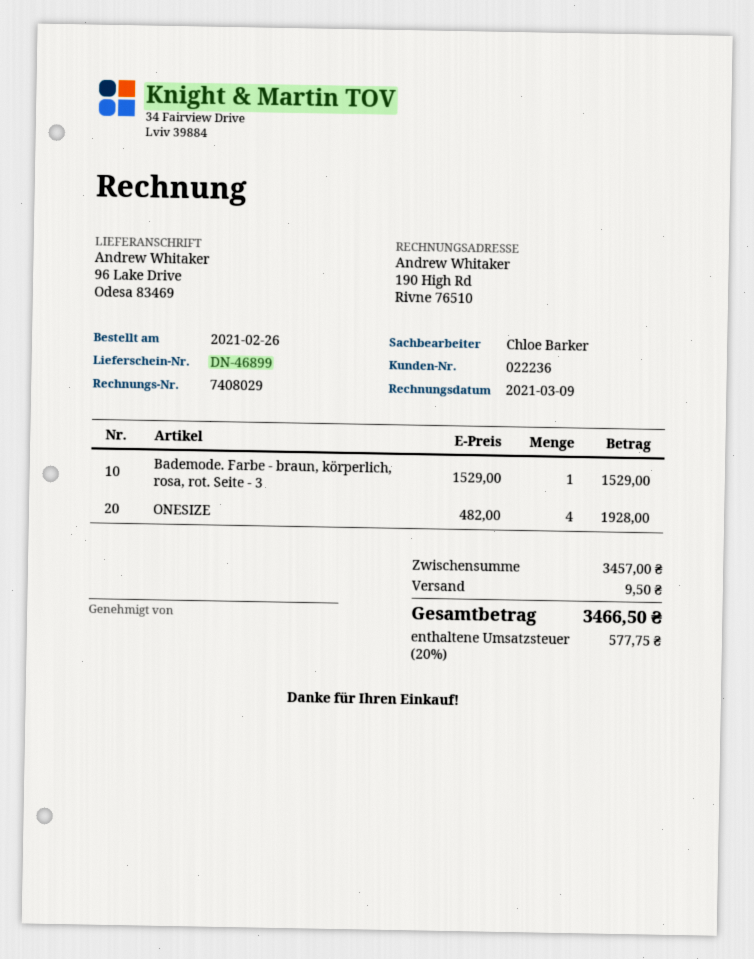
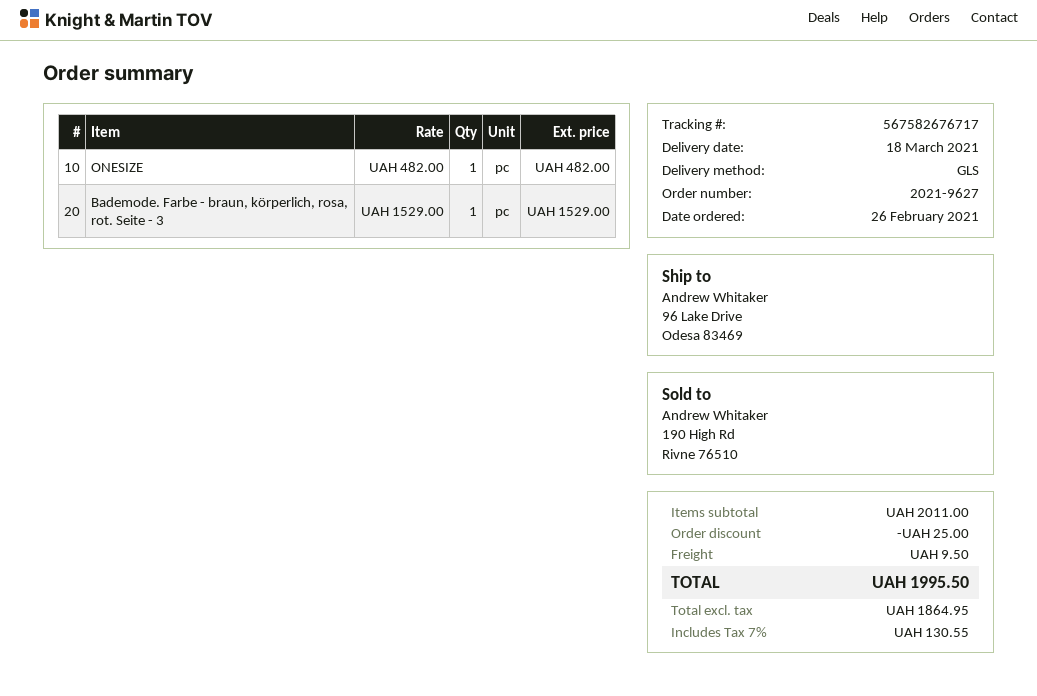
ONESIZE: 4 x 482.00 = 1928.00 -> 1 x 482.00 = 482.00
subtotal: 3457.00 -> 2011.00
discount: none -> 25.00
tax: 20% = 577.75 -> 7% = 130.55
total: 3466.50 -> 1995.50

